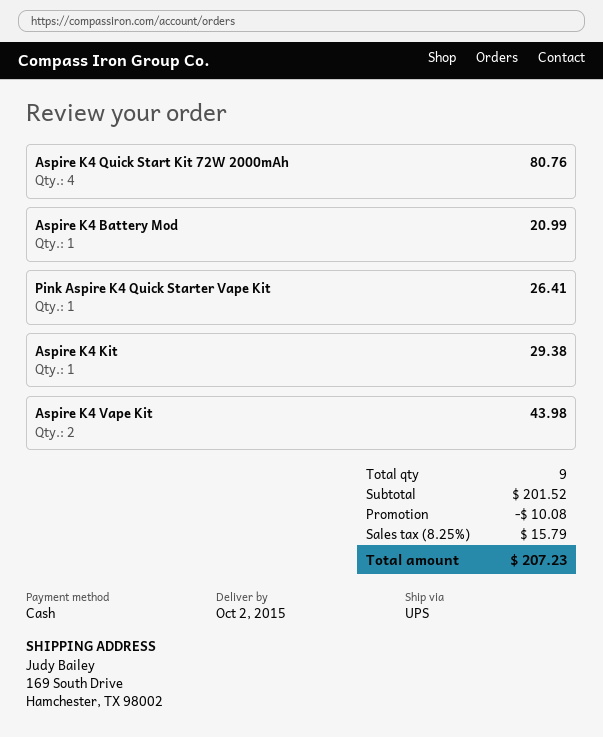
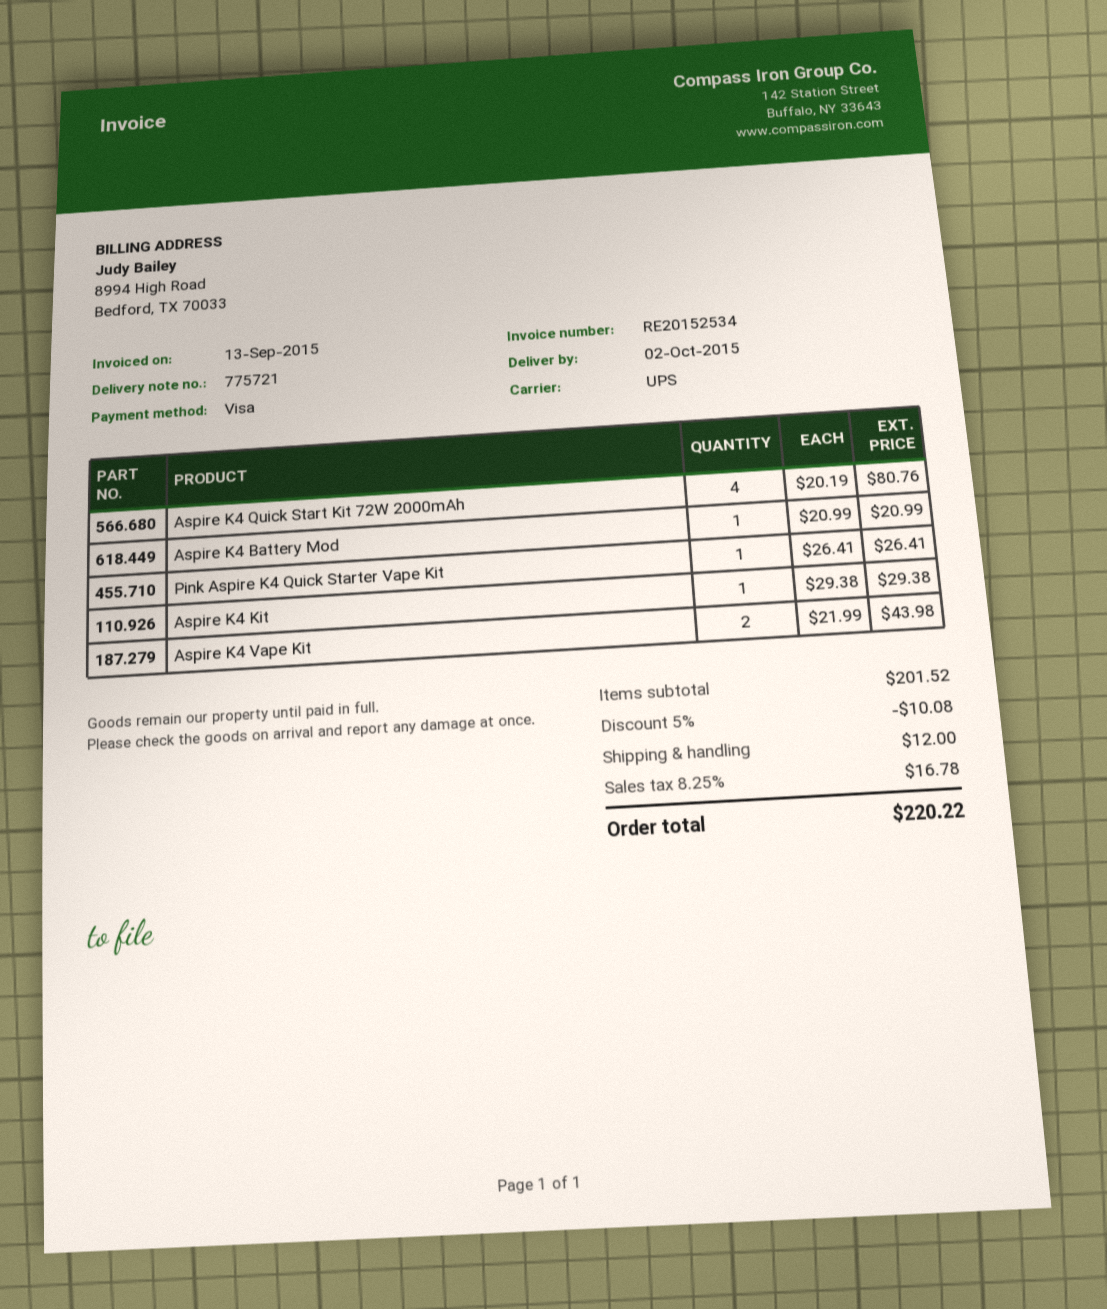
payment method: cash -> Visa
shipping: none -> 12.00
tax: 8.25% = 15.79 -> 8.25% = 16.78
total: 207.23 -> 220.22

